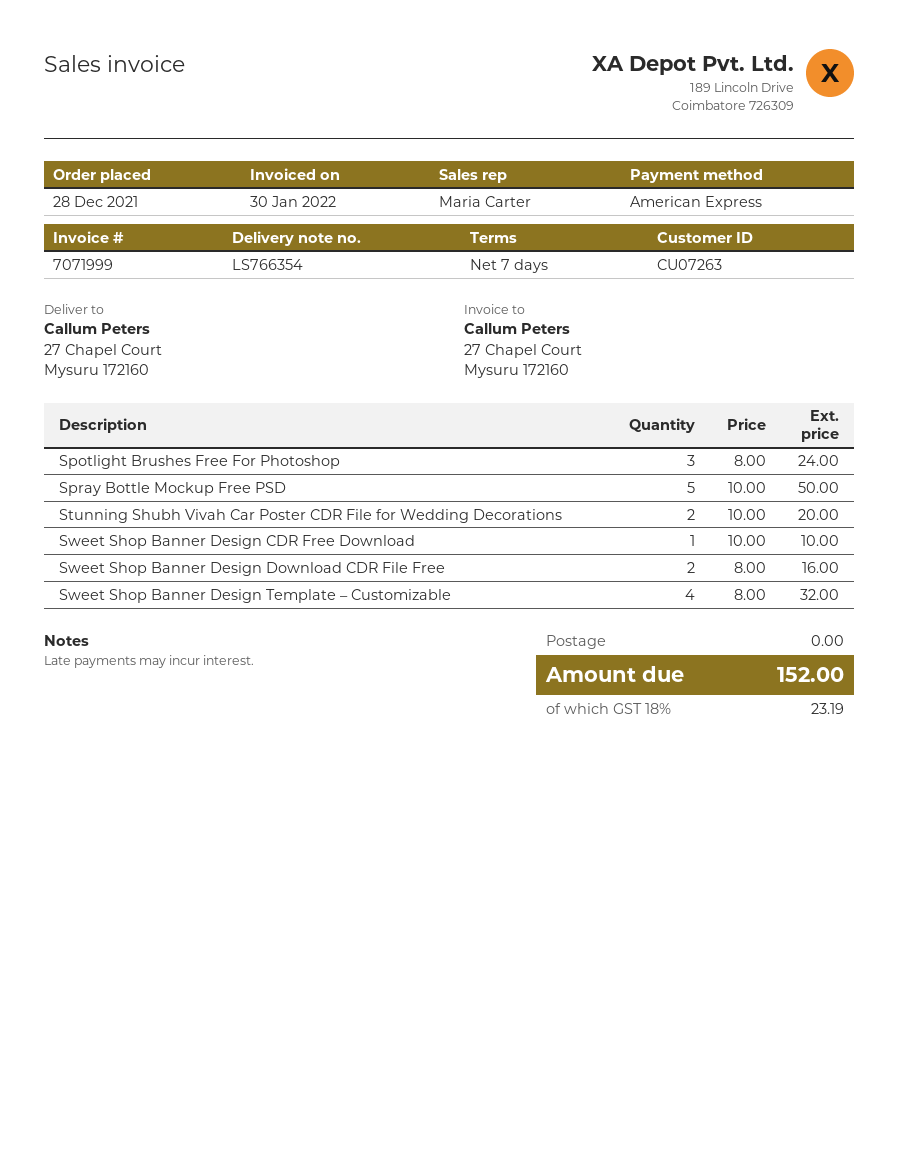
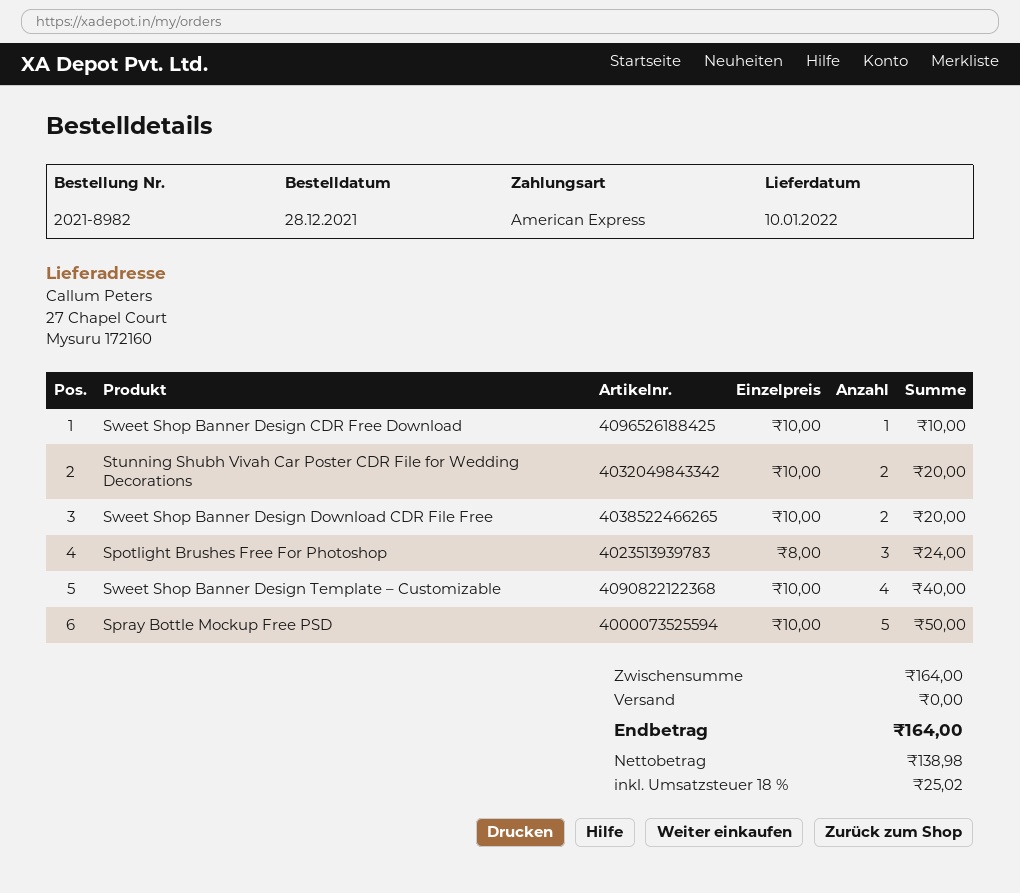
Sweet Shop Banner Design Download CDR File Free: 2 x 8.00 = 16.00 -> 2 x 10.00 = 20.00
Sweet Shop Banner Design Template – Customizable: 4 x 8.00 = 32.00 -> 4 x 10.00 = 40.00
tax: 18% = 23.19 -> 18% = 25.02
total: 152.00 -> 164.00

